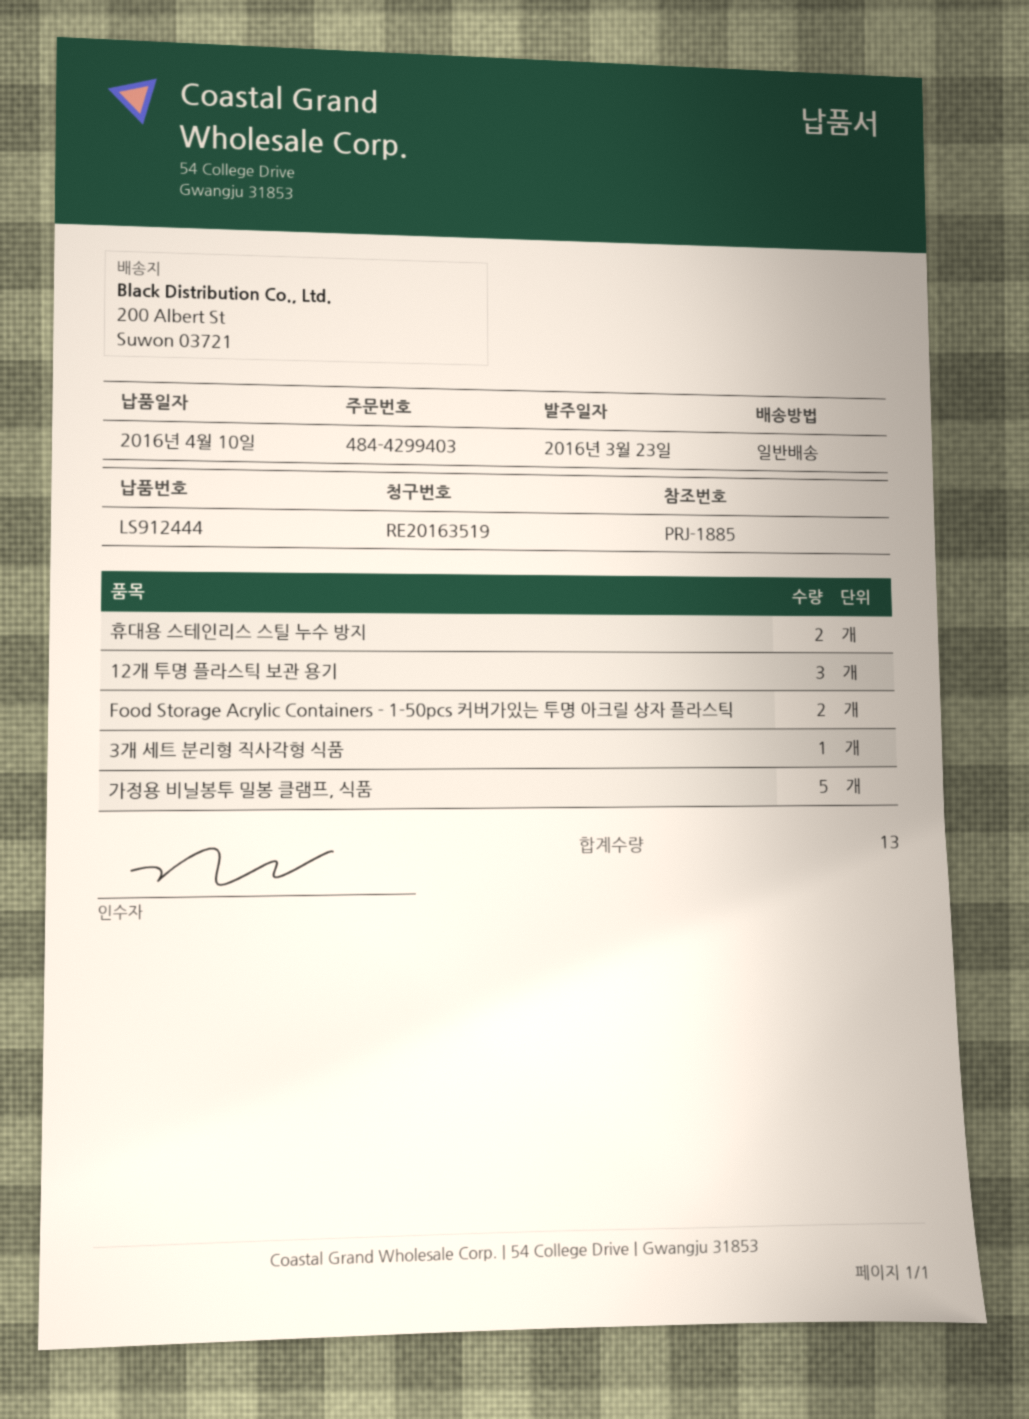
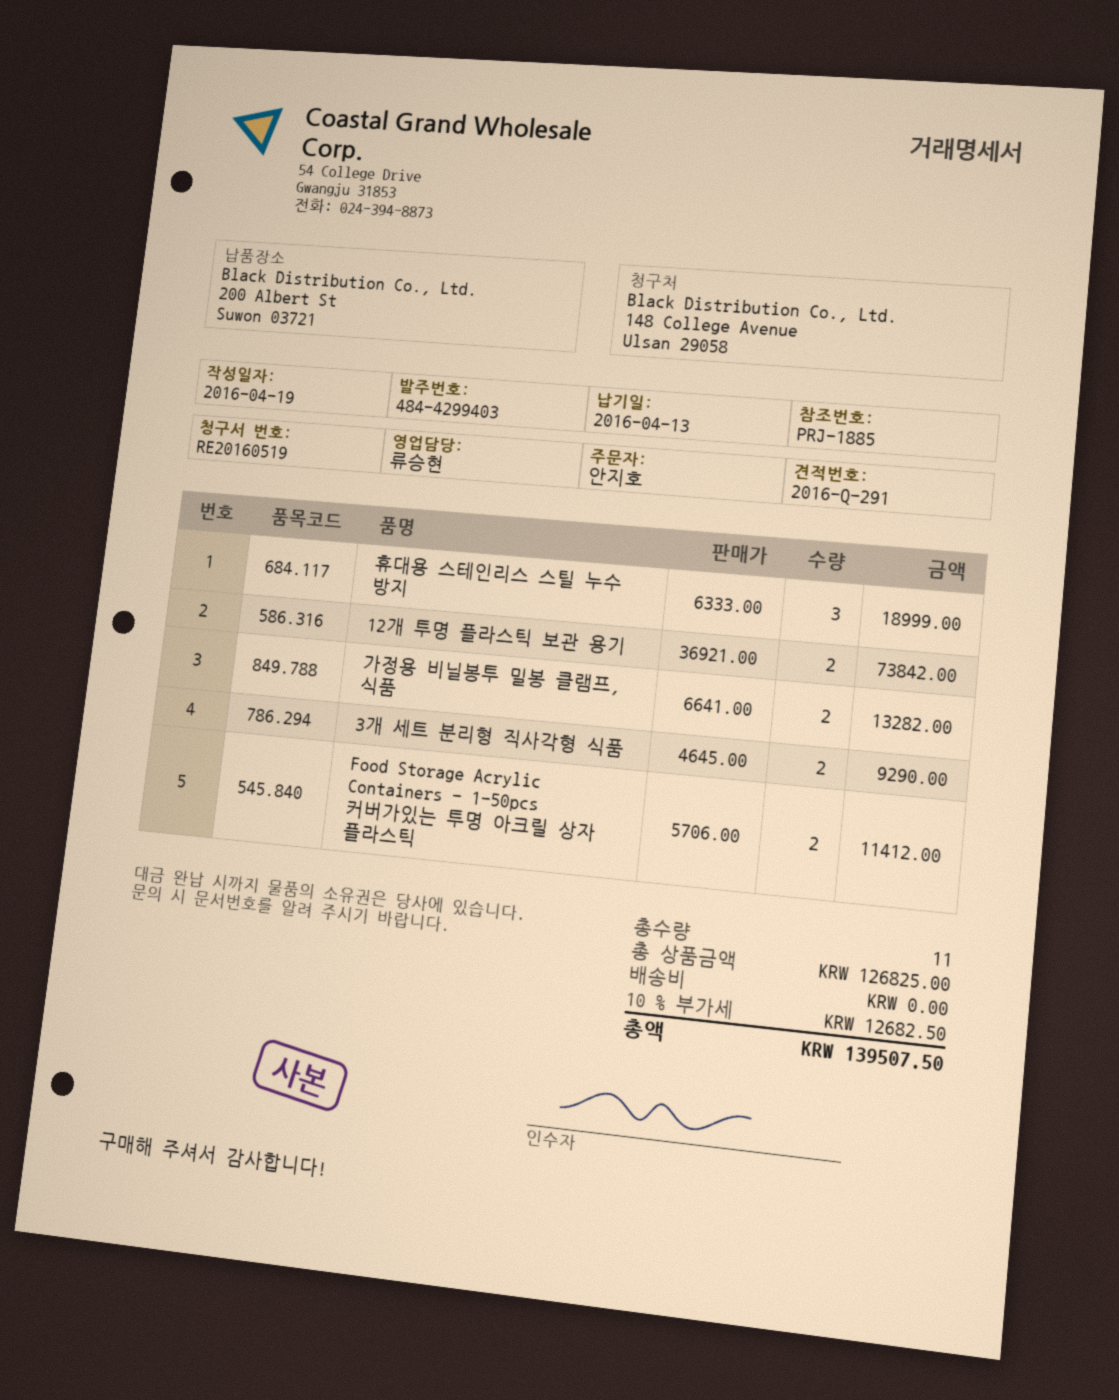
delivery date: 2016-04-10 -> 2016-04-13
invoice number: RE20163519 -> RE20160519
휴대용 스테인리스 스틸 누수 방지: 2 -> 3
12개 투명 플라스틱 보관 용기: 3 -> 2
3개 세트 분리형 직사각형 식품: 1 -> 2
가정용 비닐봉투 밀봉 클램프, 식품: 5 -> 2
total quantity: 13 -> 11

